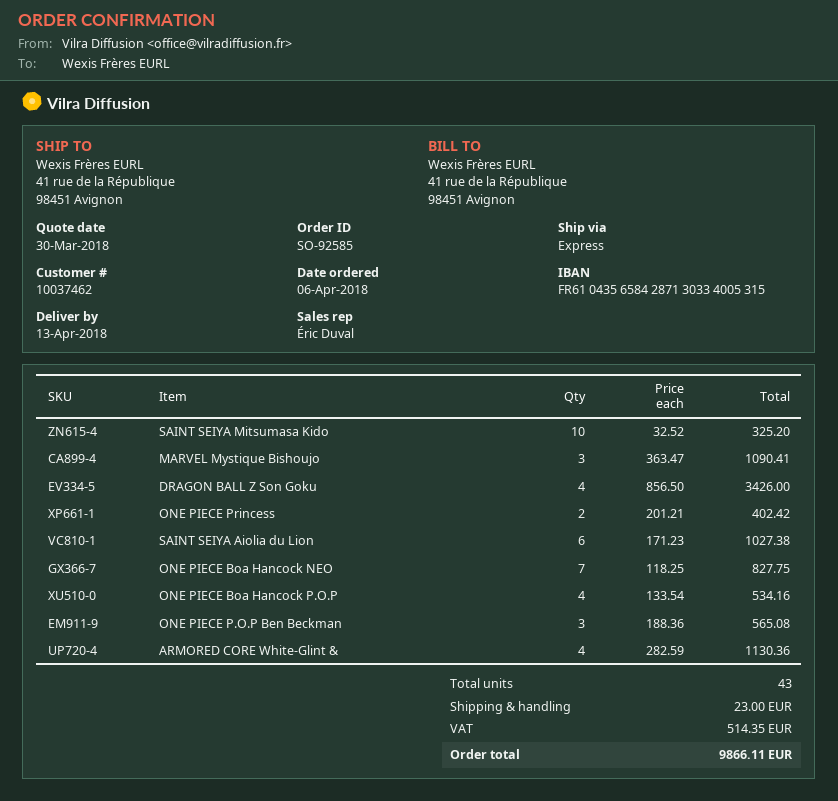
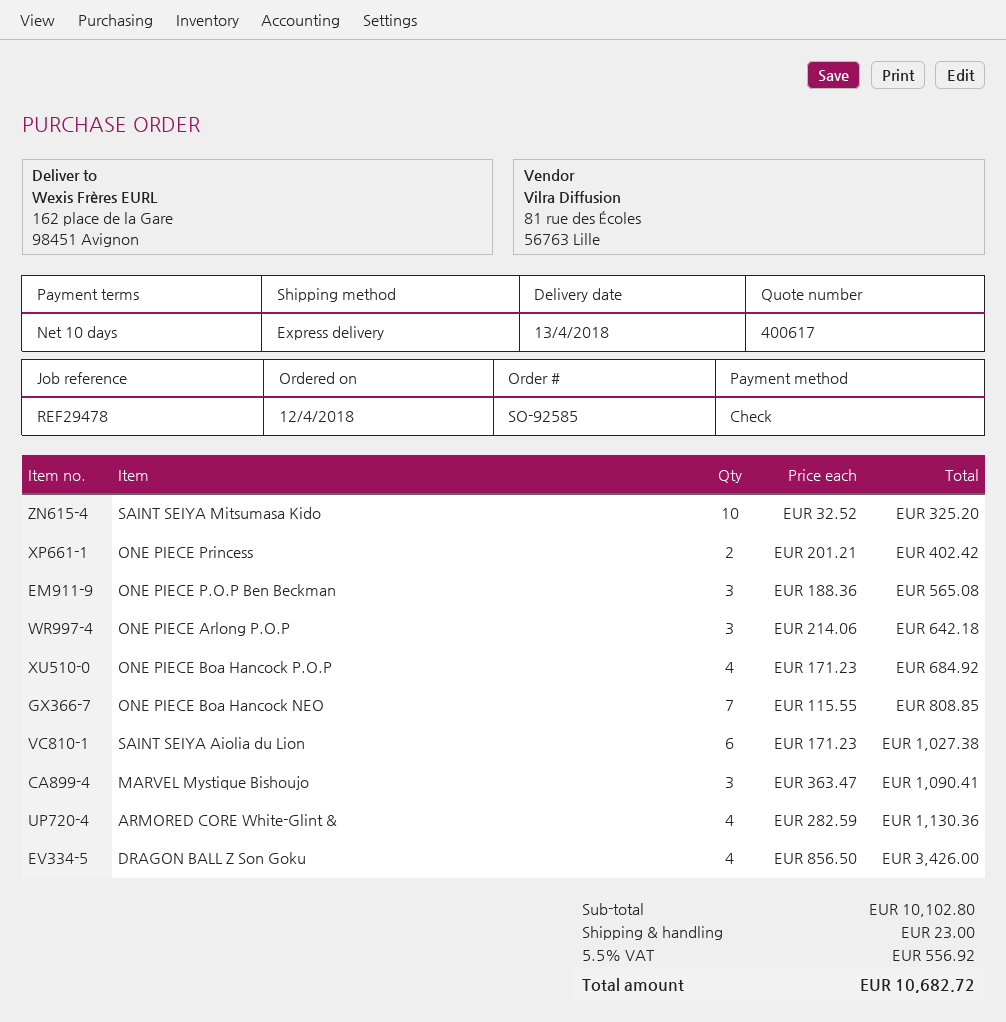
order date: 2018-04-06 -> 2018-04-12
ship to: 41 rue de la République, 98451 Avignon -> 162 place de la Gare, 98451 Avignon
ONE PIECE Boa Hancock NEO: 7 x 118.25 = 827.75 -> 7 x 115.55 = 808.85
ONE PIECE Boa Hancock P.O.P: 4 x 133.54 = 534.16 -> 4 x 171.23 = 684.92
ONE PIECE Arlong P.O.P: none -> 3 x 214.06 = 642.18
tax: 514.35 -> 556.92
total: 9866.11 -> 10682.72

